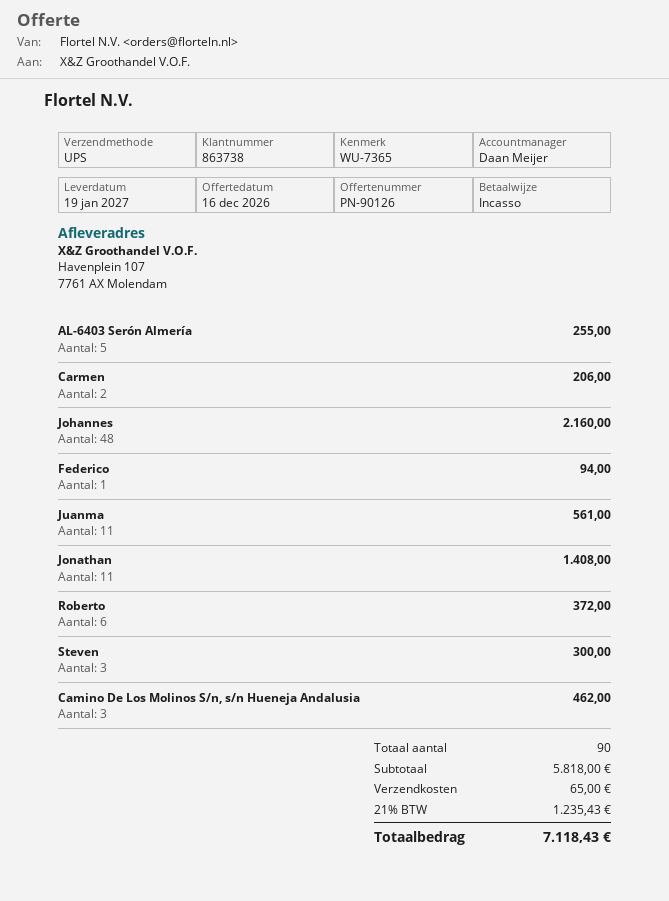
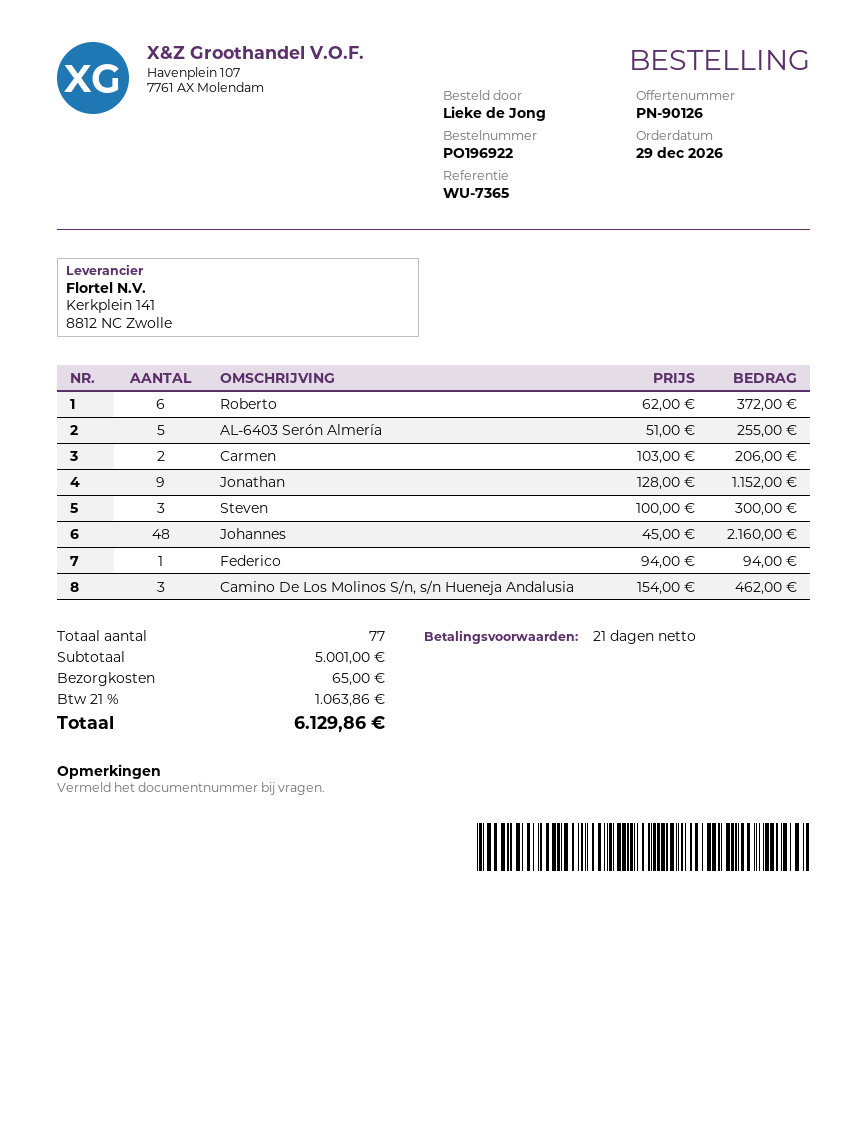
Juanma: 11 for 561.00 -> none
Jonathan: 11 for 1408.00 -> 9 for 1152.00
total quantity: 90 -> 77
subtotal: 5818.00 -> 5001.00
tax: 21% = 1235.43 -> 21% = 1063.86
total: 7118.43 -> 6129.86

